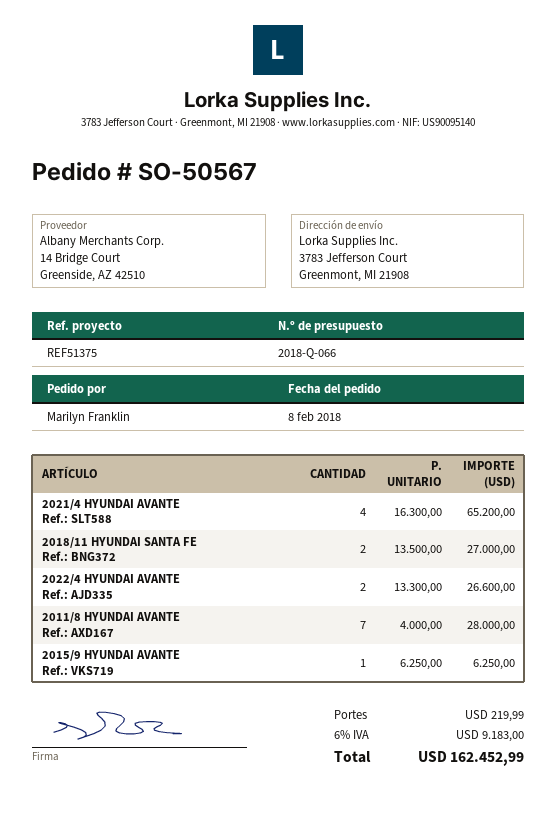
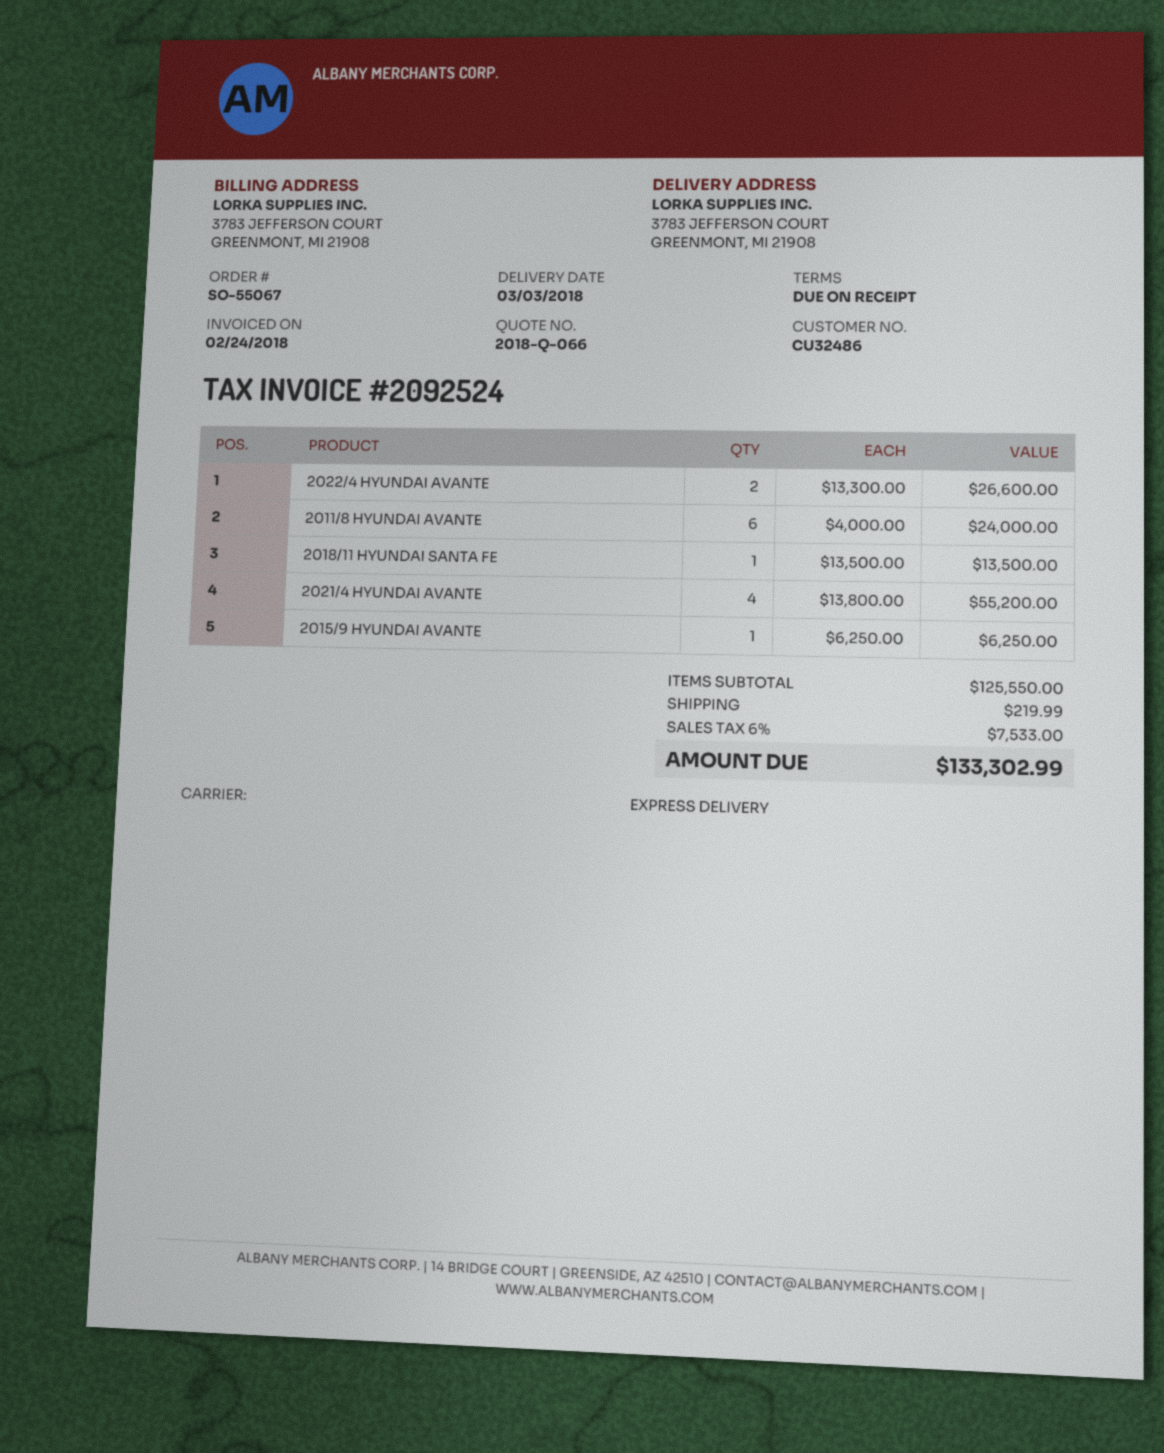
order number: SO-50567 -> SO-55067
2021/4 HYUNDAI AVANTE: 4 x 16300.00 = 65200.00 -> 4 x 13800.00 = 55200.00
2018/11 HYUNDAI SANTA FE: 2 x 13500.00 = 27000.00 -> 1 x 13500.00 = 13500.00
2011/8 HYUNDAI AVANTE: 7 x 4000.00 = 28000.00 -> 6 x 4000.00 = 24000.00
tax: 6% = 9183.00 -> 6% = 7533.00
total: 162452.99 -> 133302.99

